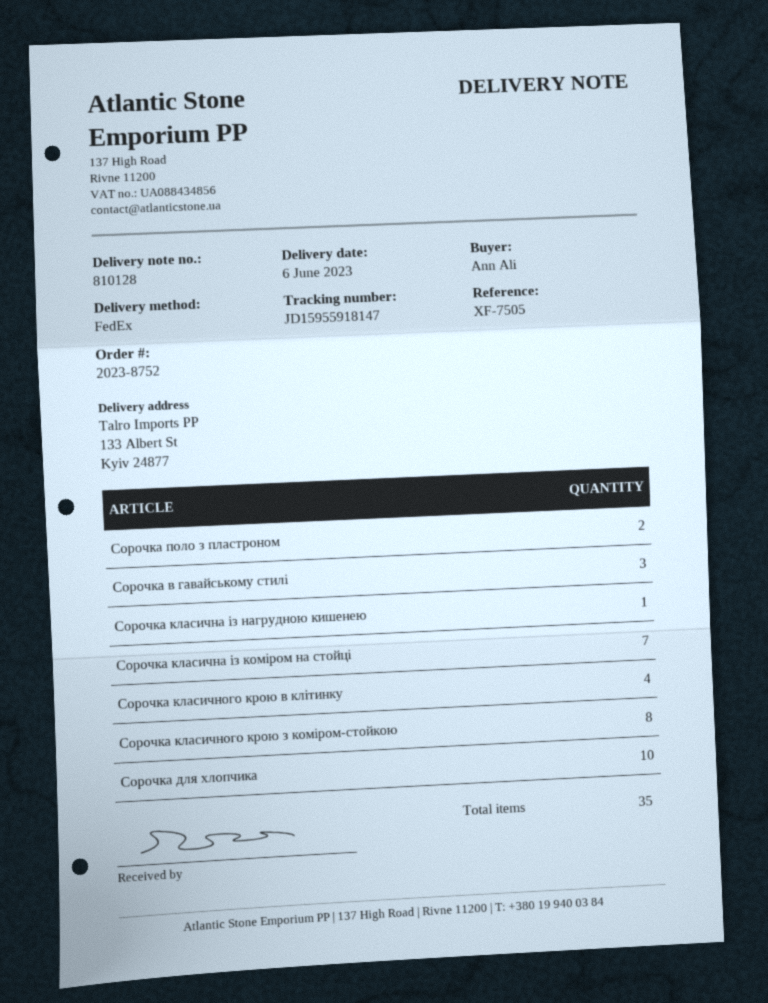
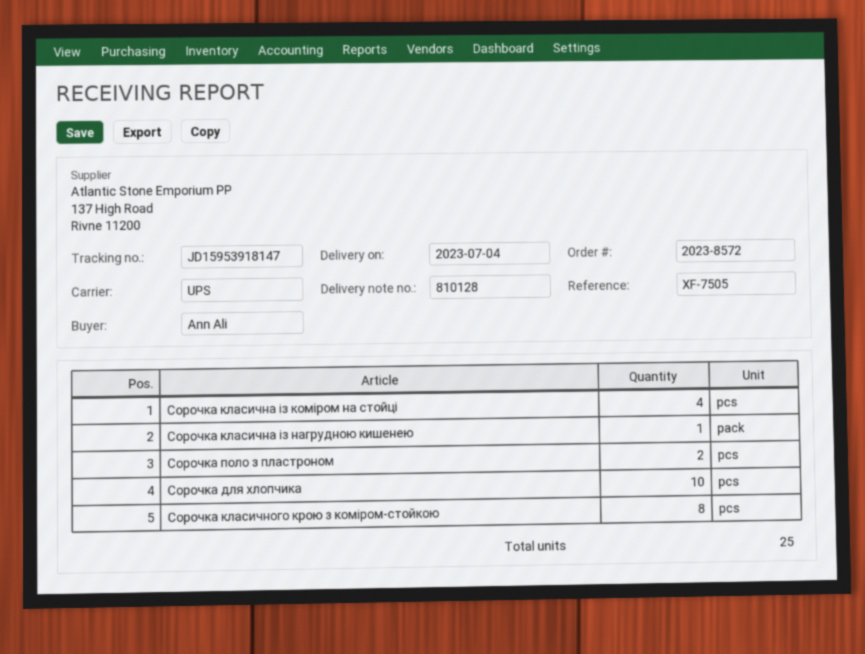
order number: 2023-8752 -> 2023-8572
delivery date: 2023-06-06 -> 2023-07-04
shipping method: FedEx -> UPS
tracking number: JD15955918147 -> JD15953918147
Сорочка в гавайському стилі: 3 -> none
Сорочка класична із коміром на стойці: 7 -> 4
Сорочка класичного крою в клітинку: 4 -> none
total quantity: 35 -> 25

